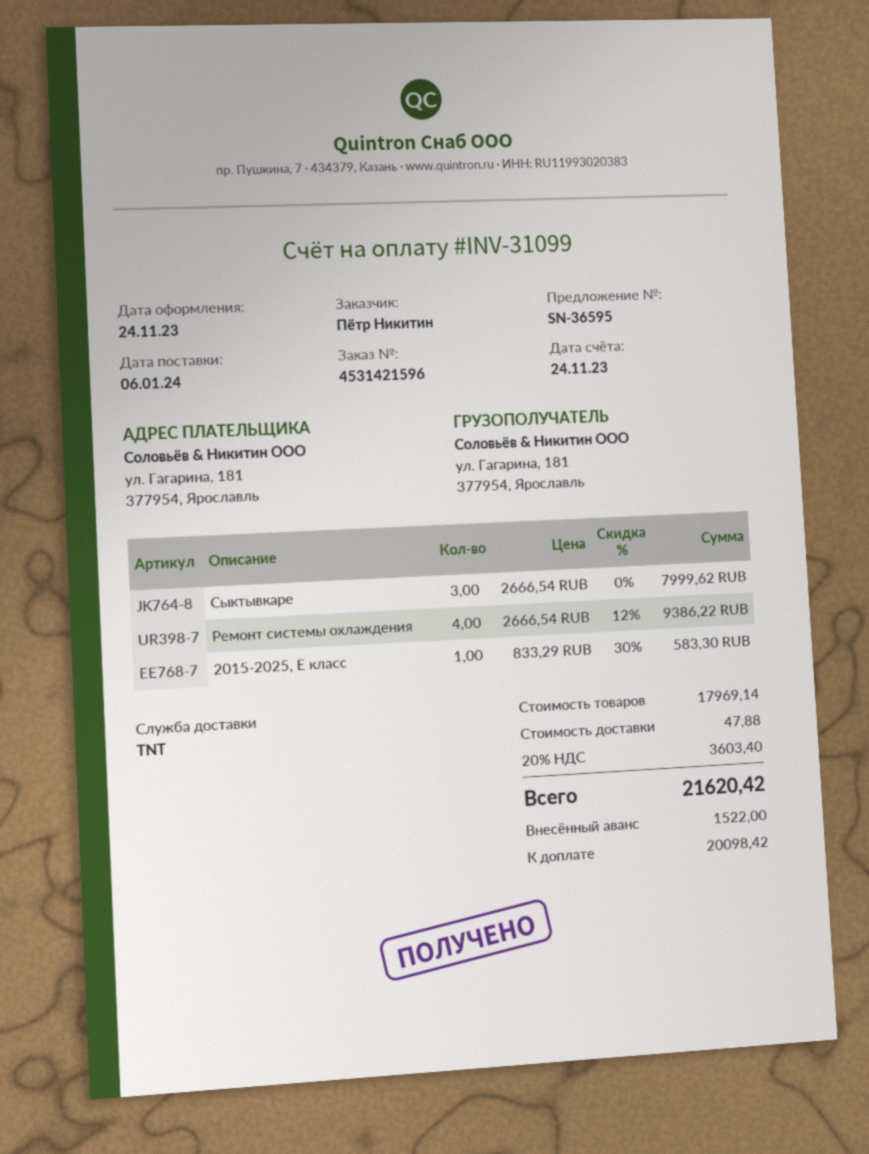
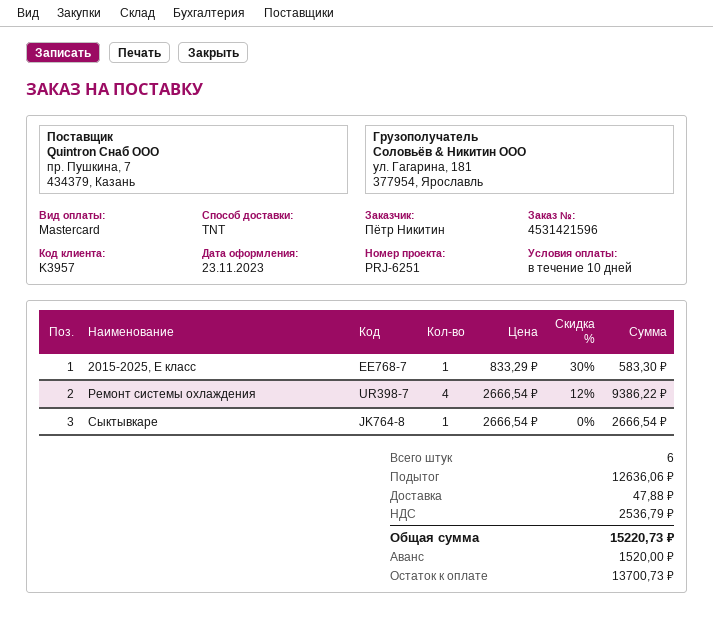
order date: 2023-11-24 -> 2023-11-23
Сыктывкаре: 3 x 2666.54 = 7999.62 -> 1 x 2666.54 = 2666.54
subtotal: 17969.14 -> 12636.06
tax: 3603.40 -> 2536.79
total: 21620.42 -> 15220.73
deposit: 1522.00 -> 1520.00
balance: 20098.42 -> 13700.73

